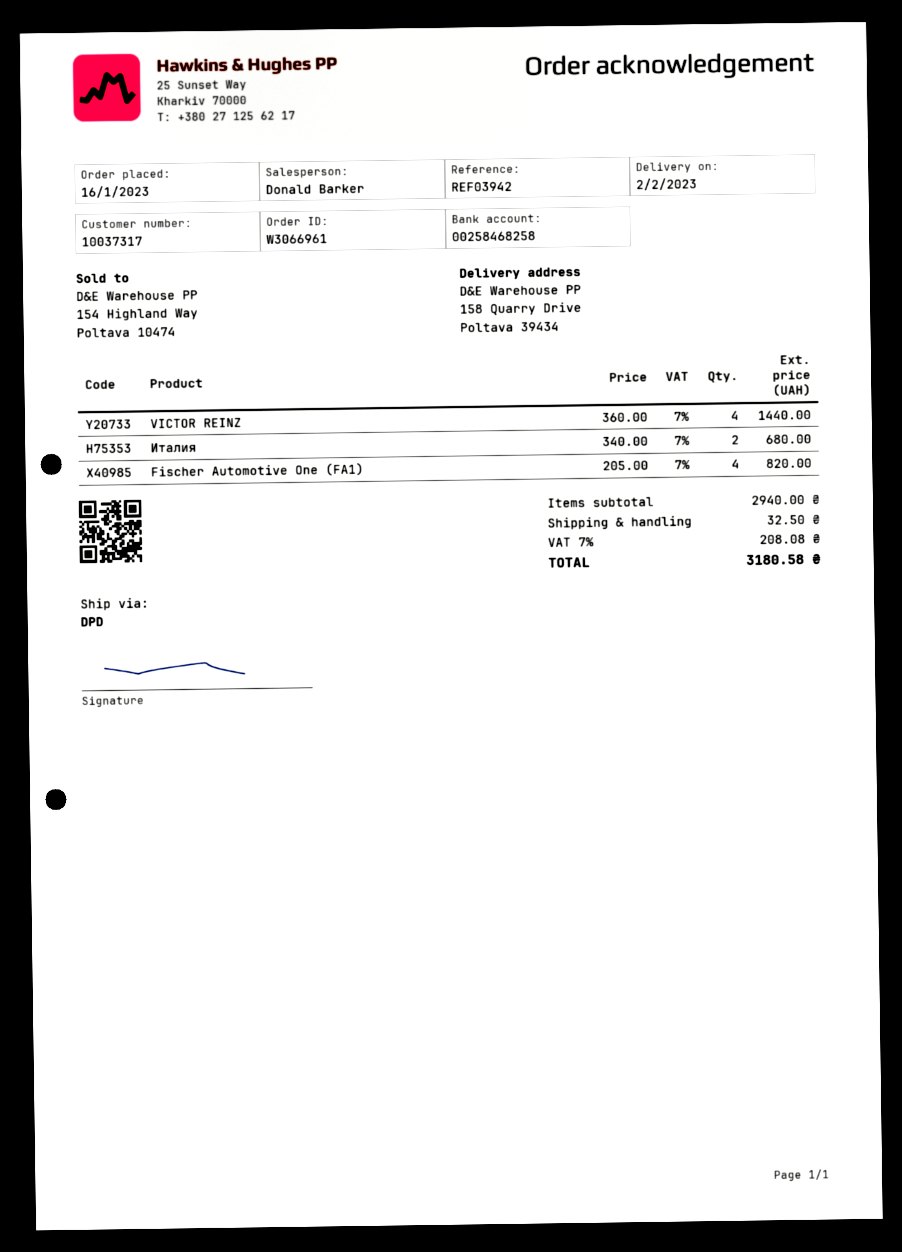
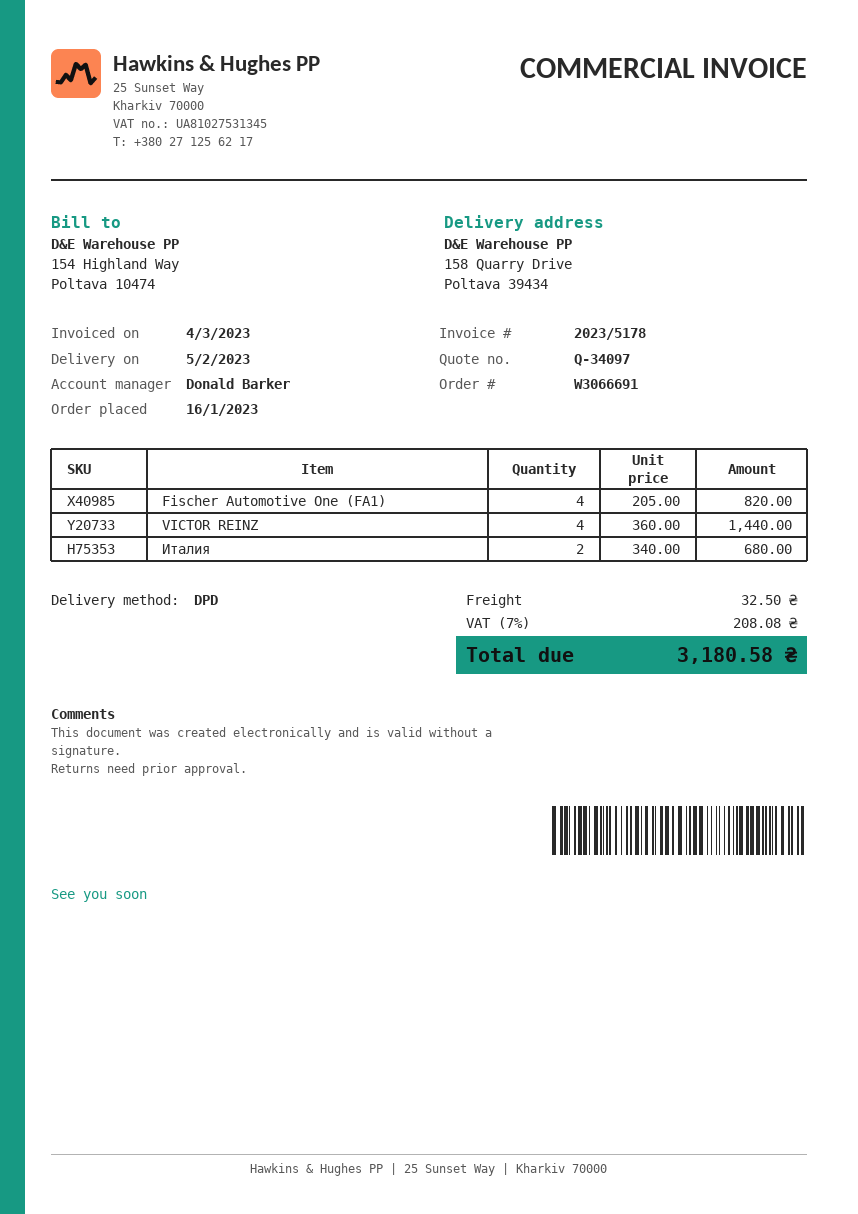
order number: W3066961 -> W3066691
delivery date: 2023-02-02 -> 2023-02-05

